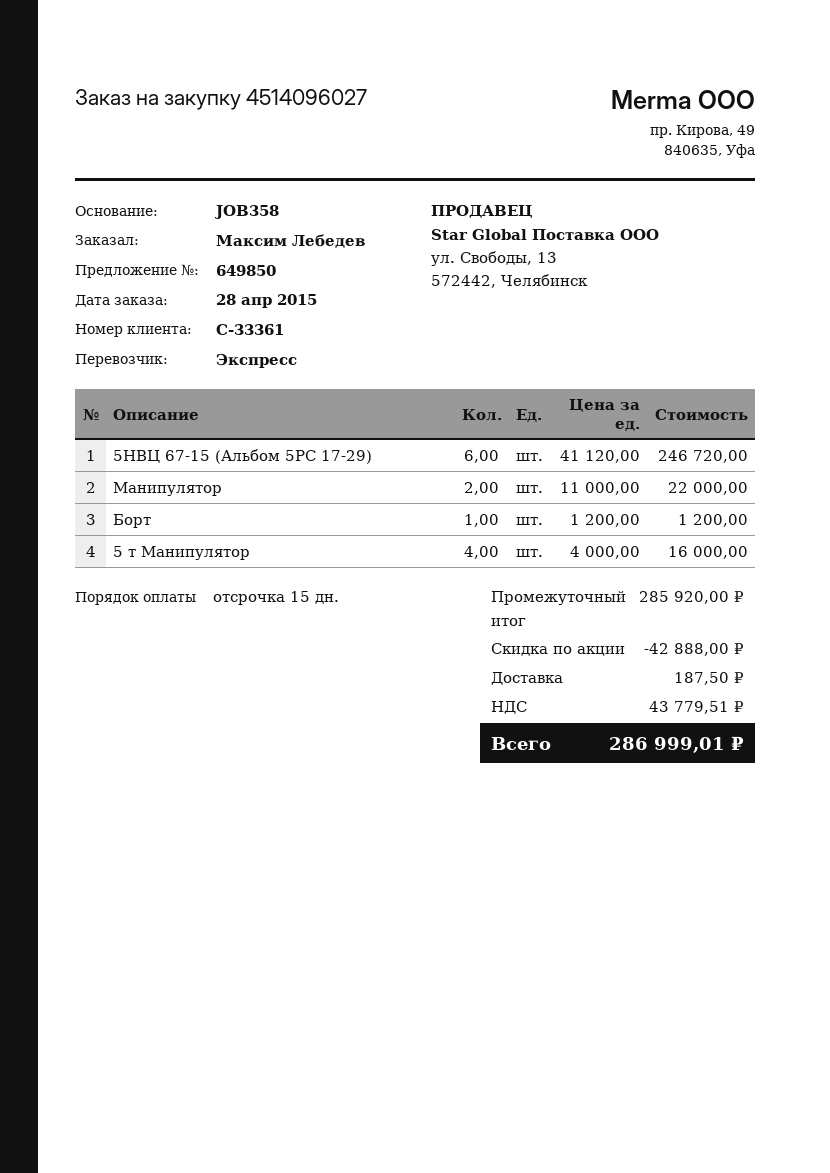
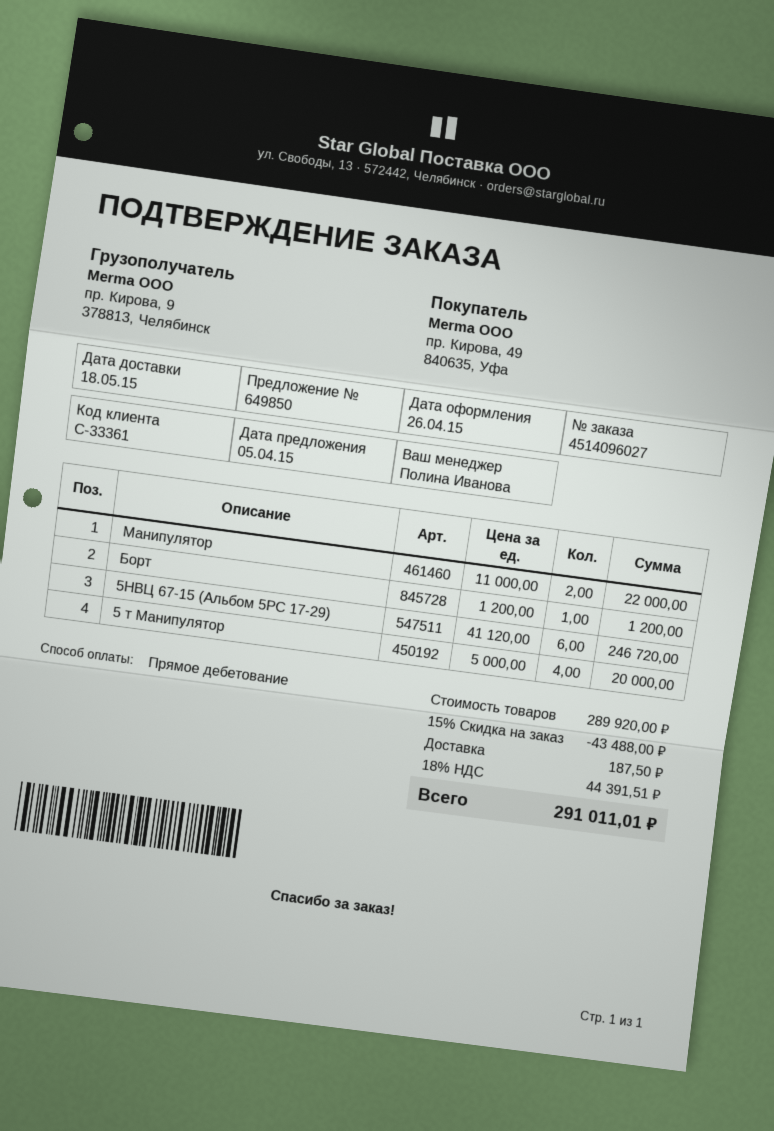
order date: 2015-04-28 -> 2015-04-26
5 т Манипулятор: 4 x 4000.00 = 16000.00 -> 4 x 5000.00 = 20000.00
subtotal: 285920.00 -> 289920.00
discount: 42888.00 -> 43488.00
tax: 43779.51 -> 44391.51
total: 286999.01 -> 291011.01

